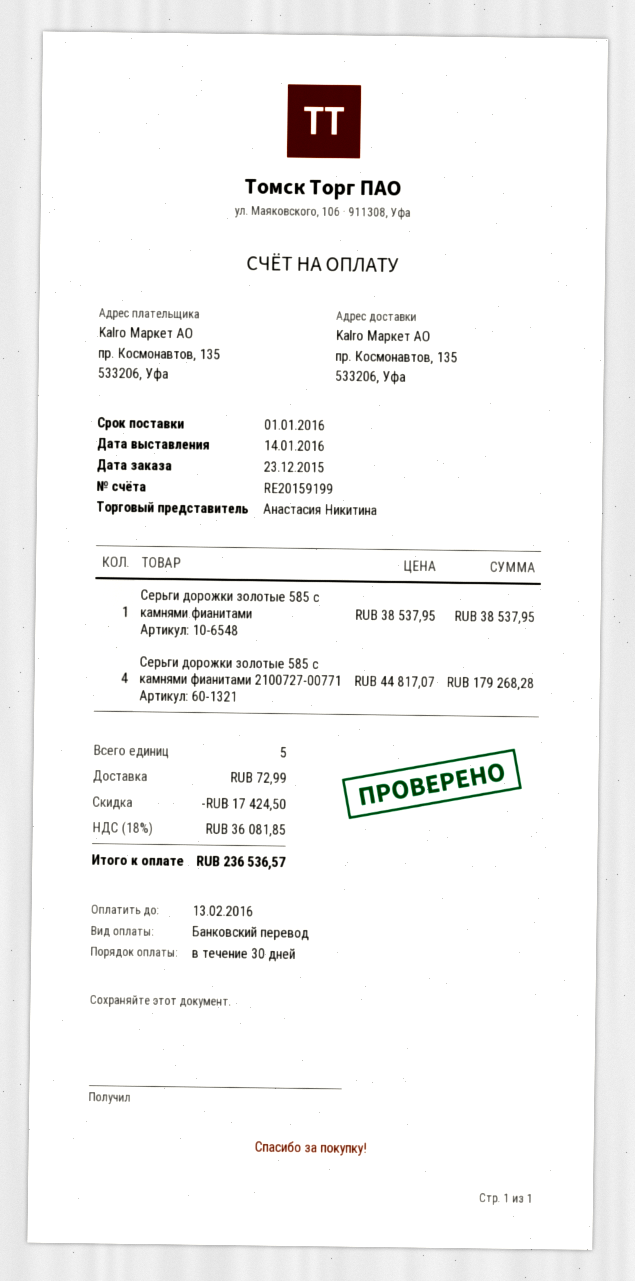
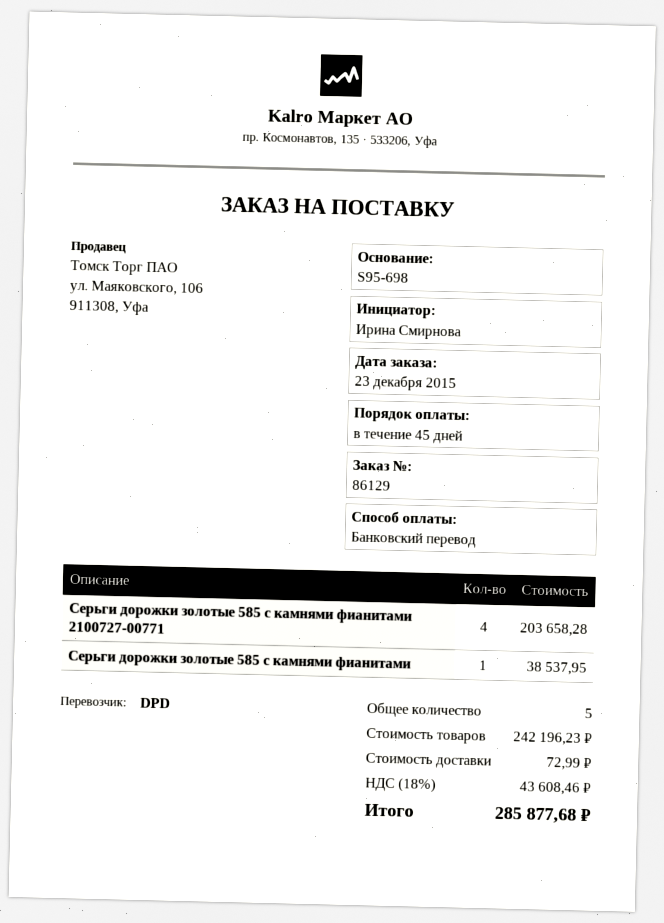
payment terms: 30 days -> 45 days
Серьги дорожки золотые 585 с камнями фианитами 2100727-00771: 4 for 179268.28 -> 4 for 203658.28
discount: 17424.50 -> none
tax: 18% = 36081.85 -> 18% = 43608.46
total: 236536.57 -> 285877.68

